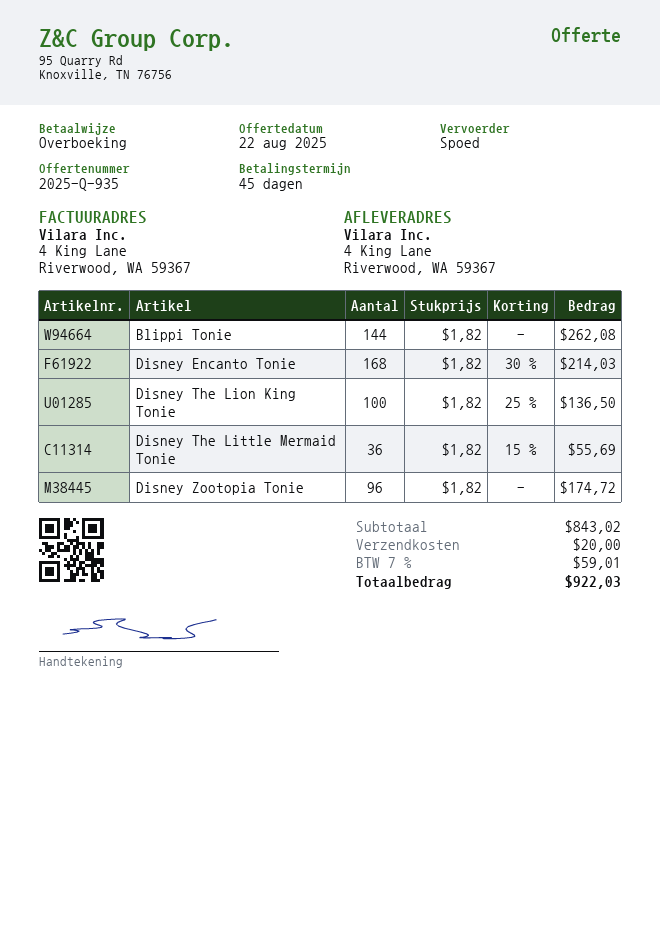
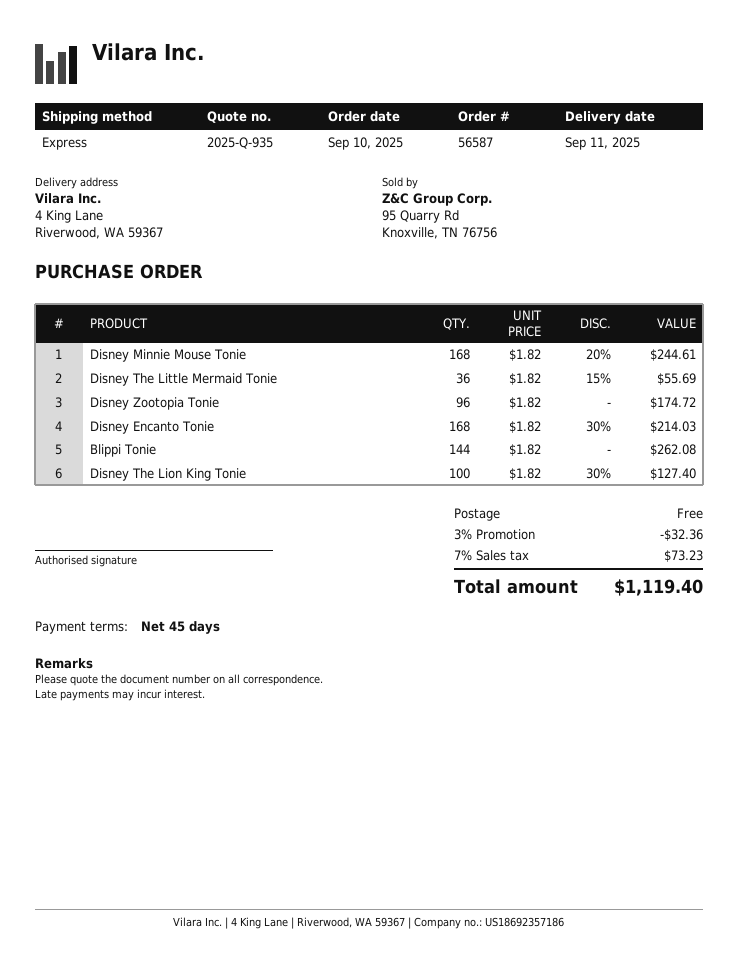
Disney The Lion King Tonie: 100 x 1.82 - 25% = 136.50 -> 100 x 1.82 - 30% = 127.40
Disney Minnie Mouse Tonie: none -> 168 x 1.82 - 20% = 244.61
discount: none -> 3% = 32.36
shipping: 20.00 -> 0.00
tax: 7% = 59.01 -> 7% = 73.23
total: 922.03 -> 1119.40

